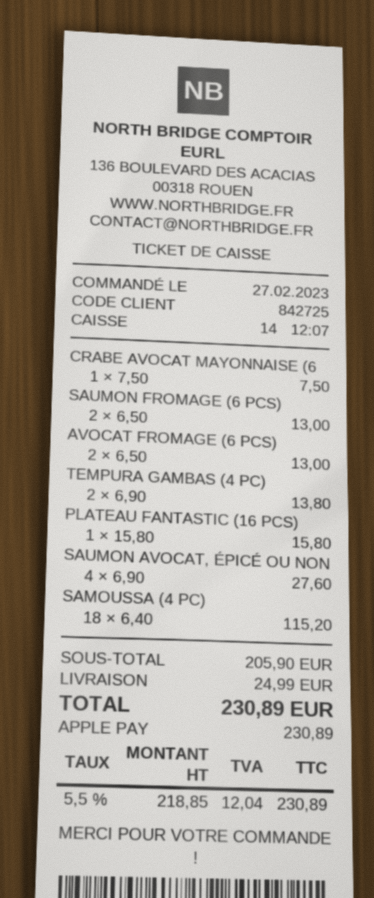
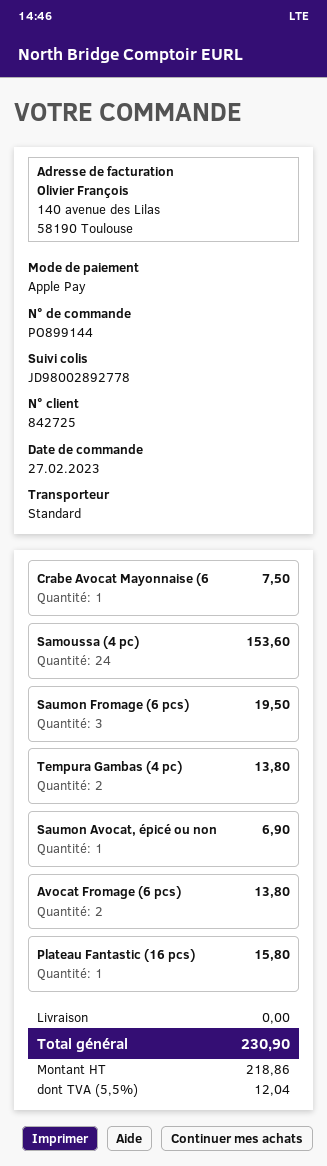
SAUMON FROMAGE (6 PCS): 2 for 13.00 -> 3 for 19.50
AVOCAT FROMAGE (6 PCS): 2 for 13.00 -> 2 for 13.80
SAUMON AVOCAT, ÉPICÉ OU NON: 4 for 27.60 -> 1 for 6.90
SAMOUSSA (4 PC): 18 for 115.20 -> 24 for 153.60
shipping: 24.99 -> 0.00
net: 218.85 -> 218.86
total: 230.89 -> 230.90

